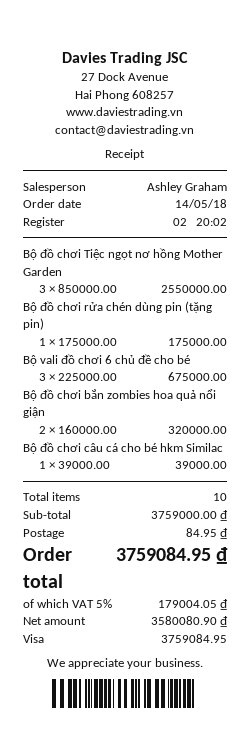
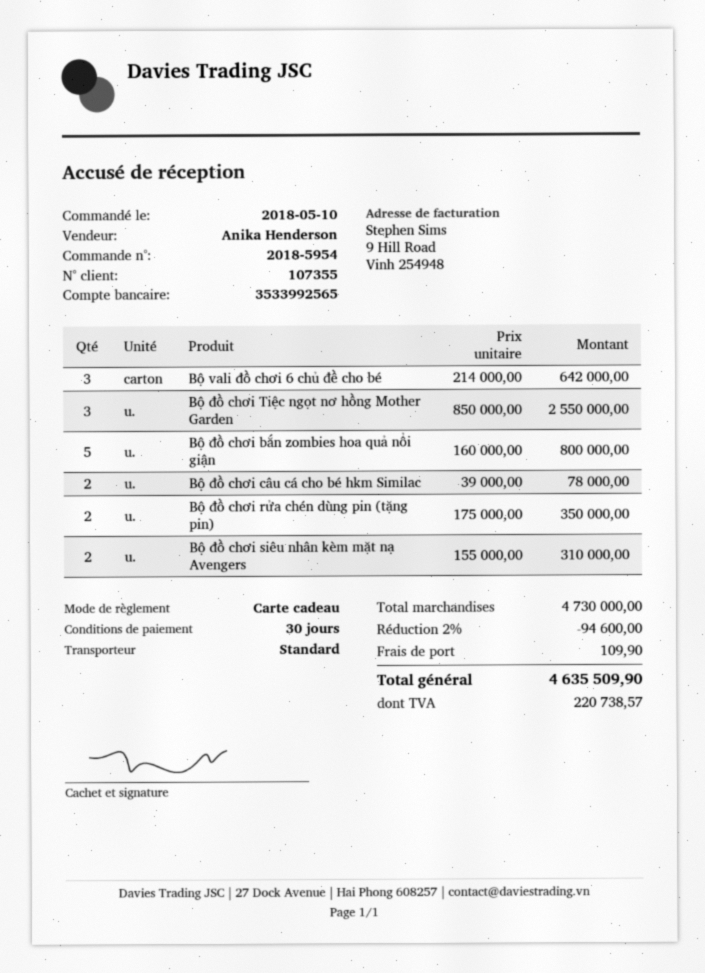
order date: 2018-05-14 -> 2018-05-10
sales rep: Ashley Graham -> Anika Henderson
payment method: Visa -> gift card
Bộ đồ chơi rửa chén dùng pin (tặng pin): 1 x 175000.00 = 175000.00 -> 2 x 175000.00 = 350000.00
Bộ vali đồ chơi 6 chủ đề cho bé: 3 x 225000.00 = 675000.00 -> 3 x 214000.00 = 642000.00
Bộ đồ chơi bắn zombies hoa quả nổi giận: 2 x 160000.00 = 320000.00 -> 5 x 160000.00 = 800000.00
Bộ đồ chơi câu cá cho bé hkm Similac: 1 x 39000.00 = 39000.00 -> 2 x 39000.00 = 78000.00
Bộ đồ chơi siêu nhân kèm mặt nạ Avengers: none -> 2 x 155000.00 = 310000.00
subtotal: 3759000.00 -> 4730000.00
discount: none -> 2% = 94600.00
shipping: 84.95 -> 109.90
tax: 179004.05 -> 220738.57
total: 3759084.95 -> 4635509.90

